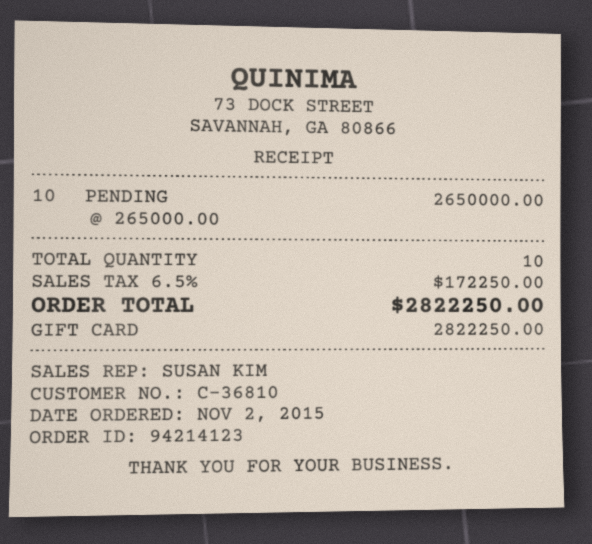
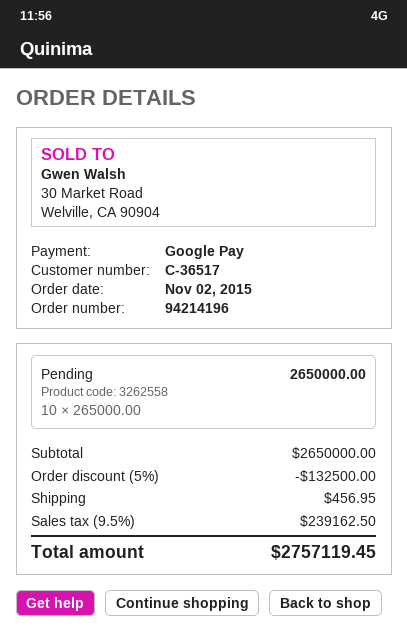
order number: 94214123 -> 94214196
customer number: C-36810 -> C-36517
payment method: gift card -> Google Pay
discount: none -> 5% = 132500.00
shipping: none -> 456.95
tax: 6.5% = 172250.00 -> 9.5% = 239162.50
total: 2822250.00 -> 2757119.45

